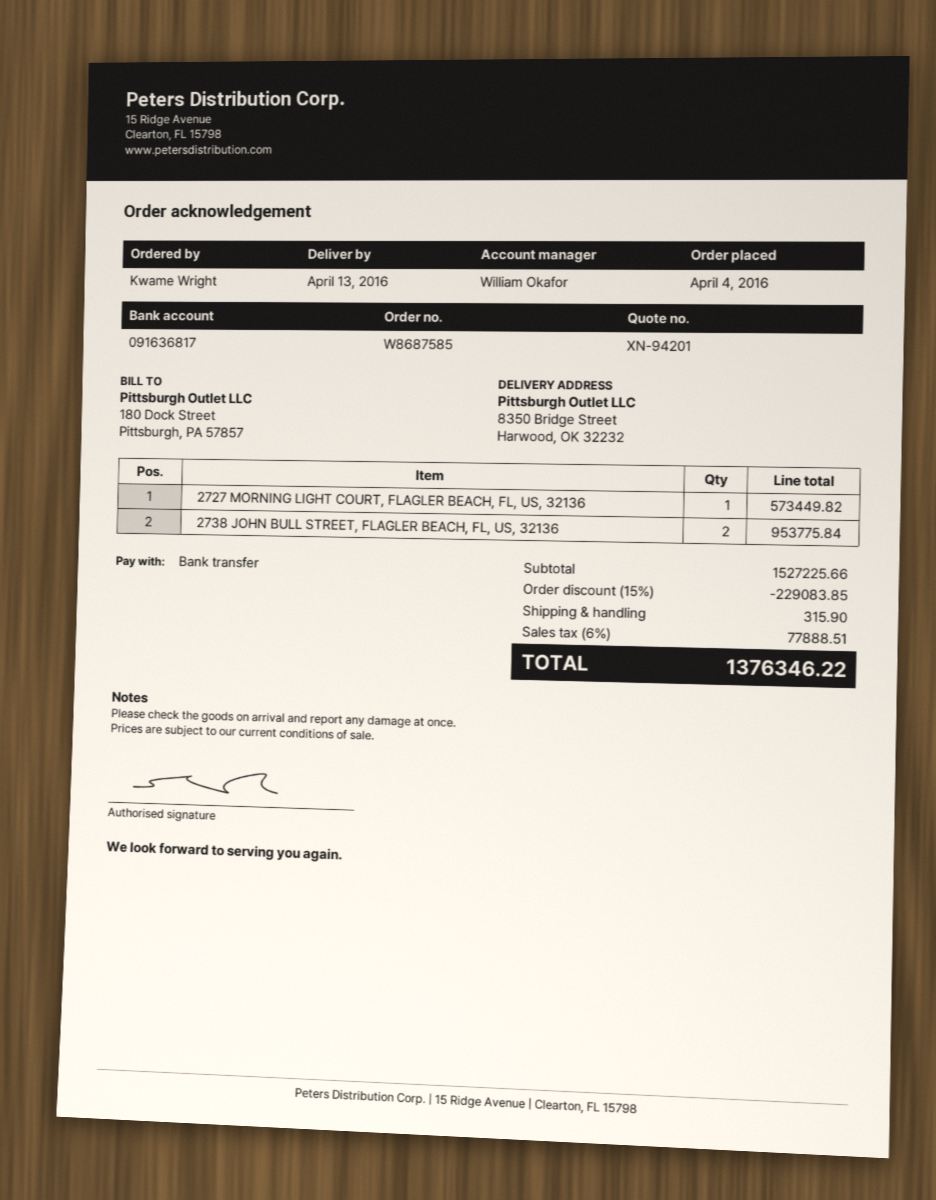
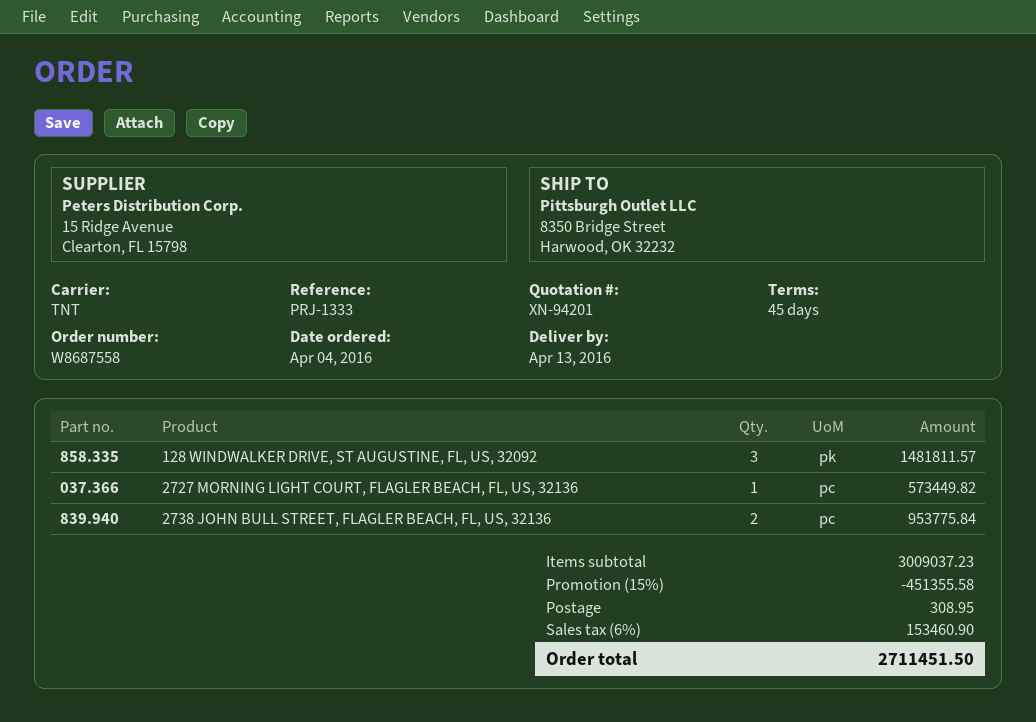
order number: W8687585 -> W8687558
128 WINDWALKER DRIVE, ST AUGUSTINE, FL, US, 32092: none -> 3 for 1481811.57
subtotal: 1527225.66 -> 3009037.23
discount: 15% = 229083.85 -> 15% = 451355.58
shipping: 315.90 -> 308.95
tax: 6% = 77888.51 -> 6% = 153460.90
total: 1376346.22 -> 2711451.50

